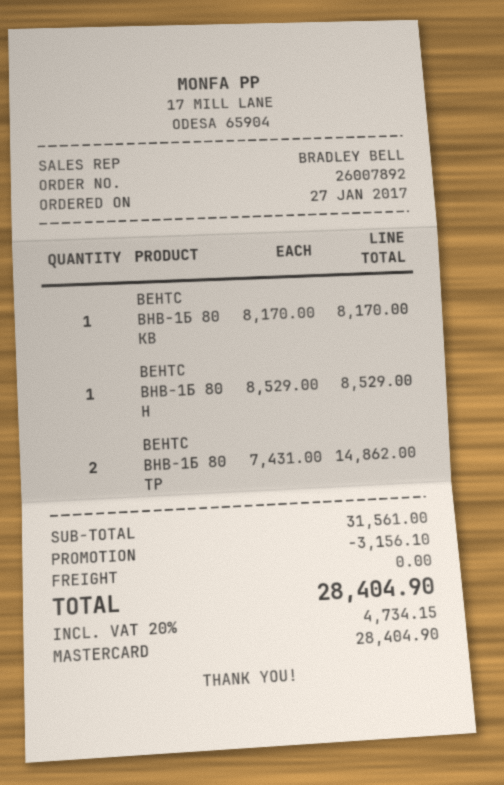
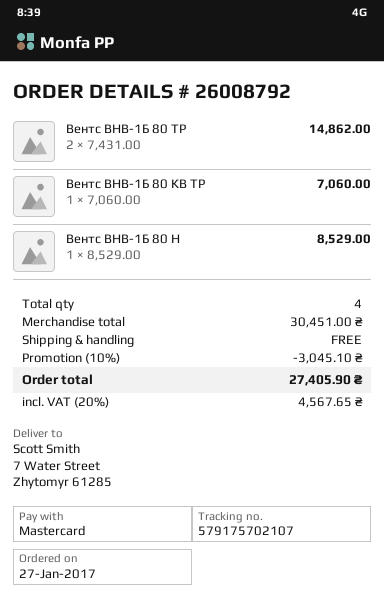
order number: 26007892 -> 26008792
ВЕНТС ВНВ-1Б 80 КВ: 1 x 8170.00 = 8170.00 -> 1 x 7060.00 = 7060.00
subtotal: 31561.00 -> 30451.00
discount: 3156.10 -> 3045.10
tax: 20% = 4734.15 -> 20% = 4567.65
total: 28404.90 -> 27405.90

